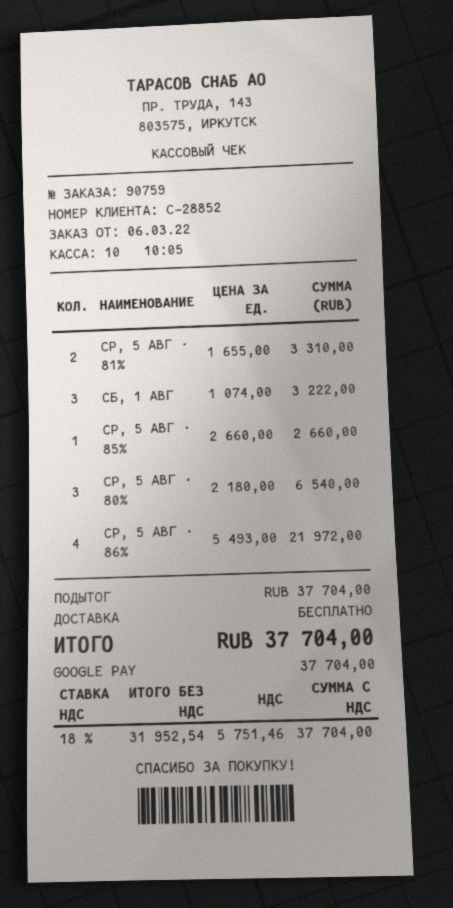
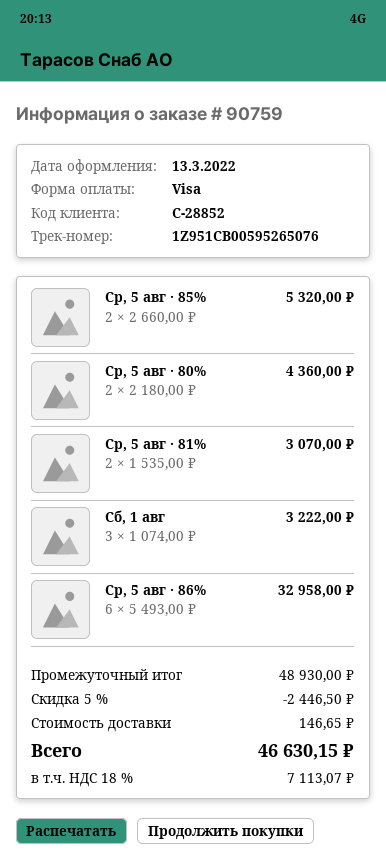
order date: 2022-03-06 -> 2022-03-13
payment method: Google Pay -> Visa
СР, 5 АВГ · 81%: 2 x 1655.00 = 3310.00 -> 2 x 1535.00 = 3070.00
СР, 5 АВГ · 85%: 1 x 2660.00 = 2660.00 -> 2 x 2660.00 = 5320.00
СР, 5 АВГ · 80%: 3 x 2180.00 = 6540.00 -> 2 x 2180.00 = 4360.00
СР, 5 АВГ · 86%: 4 x 5493.00 = 21972.00 -> 6 x 5493.00 = 32958.00
subtotal: 37704.00 -> 48930.00
discount: none -> 5% = 2446.50
shipping: 0.00 -> 146.65
tax: 18% = 5751.46 -> 18% = 7113.07
total: 37704.00 -> 46630.15

